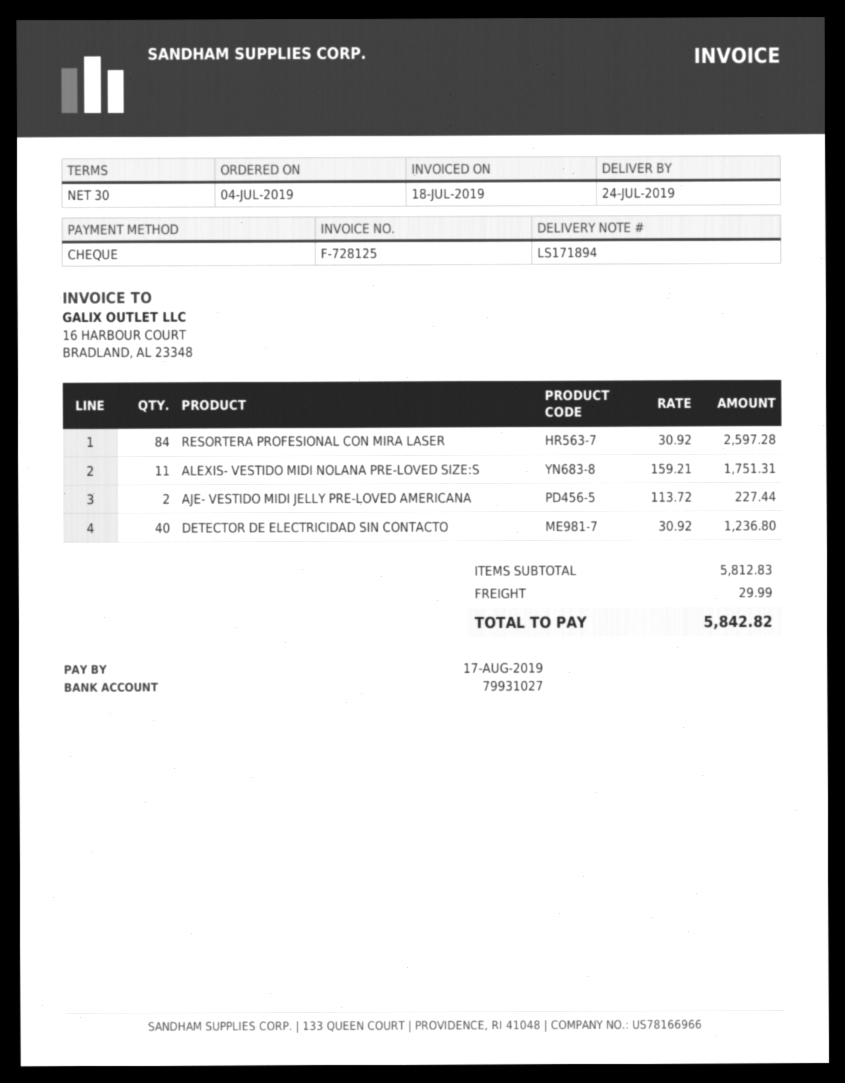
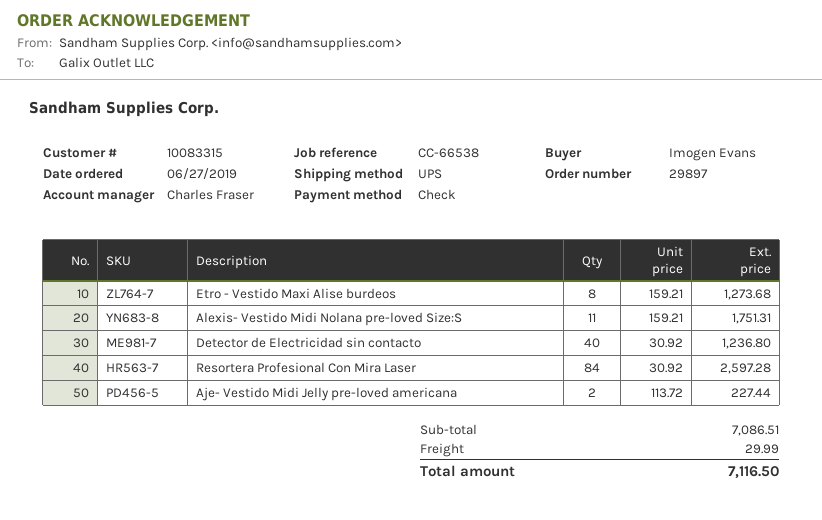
order date: 2019-07-04 -> 2019-06-27
Etro - Vestido Maxi Alise burdeos: none -> 8 x 159.21 = 1273.68
subtotal: 5812.83 -> 7086.51
total: 5842.82 -> 7116.50

